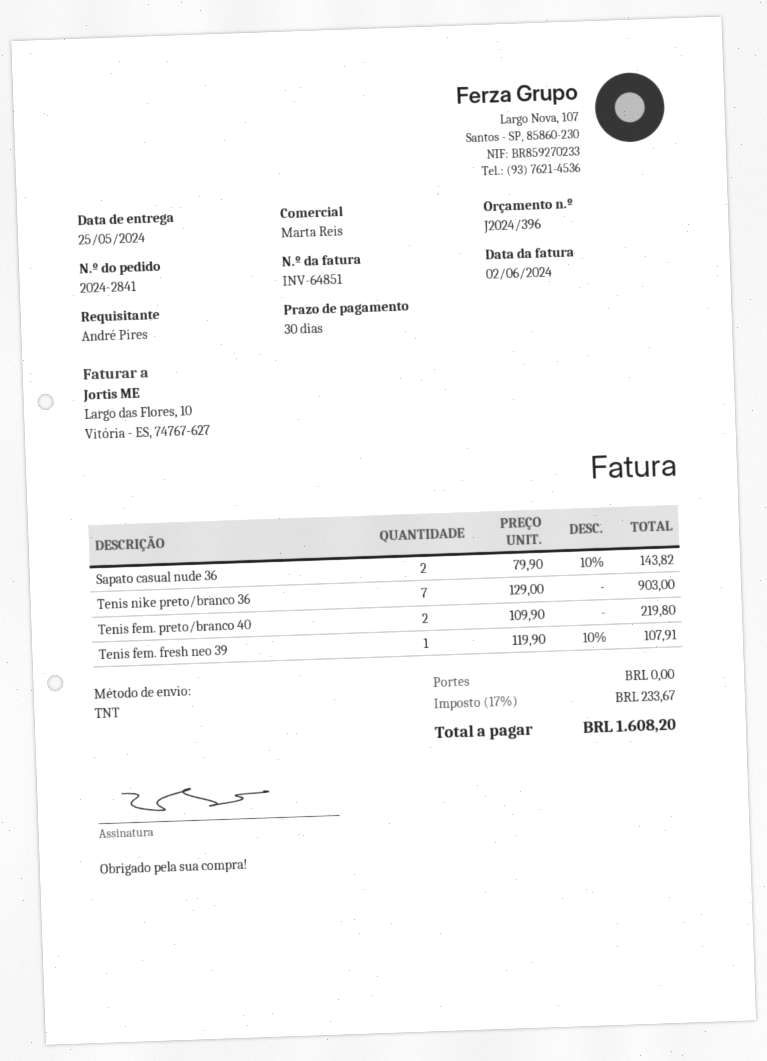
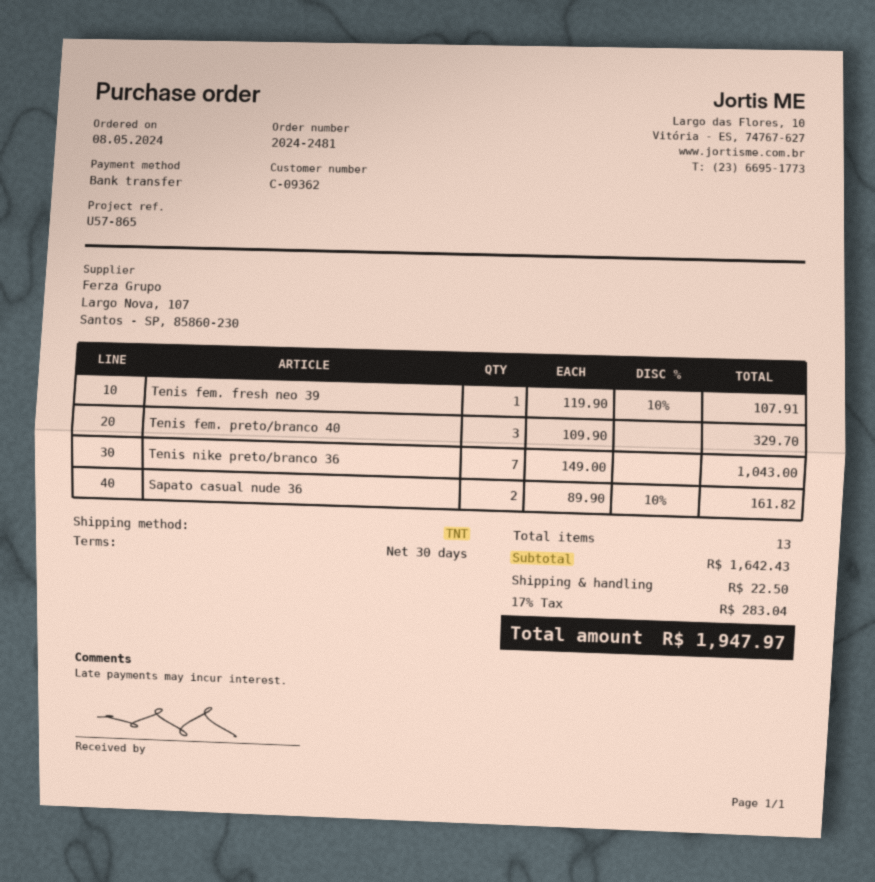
order number: 2024-2841 -> 2024-2481
Sapato casual nude 36: 2 x 79.90 - 10% = 143.82 -> 2 x 89.90 - 10% = 161.82
Tenis nike preto/branco 36: 7 x 129.00 = 903.00 -> 7 x 149.00 = 1043.00
Tenis fem. preto/branco 40: 2 x 109.90 = 219.80 -> 3 x 109.90 = 329.70
shipping: 0.00 -> 22.50
tax: 17% = 233.67 -> 17% = 283.04
total: 1608.20 -> 1947.97

